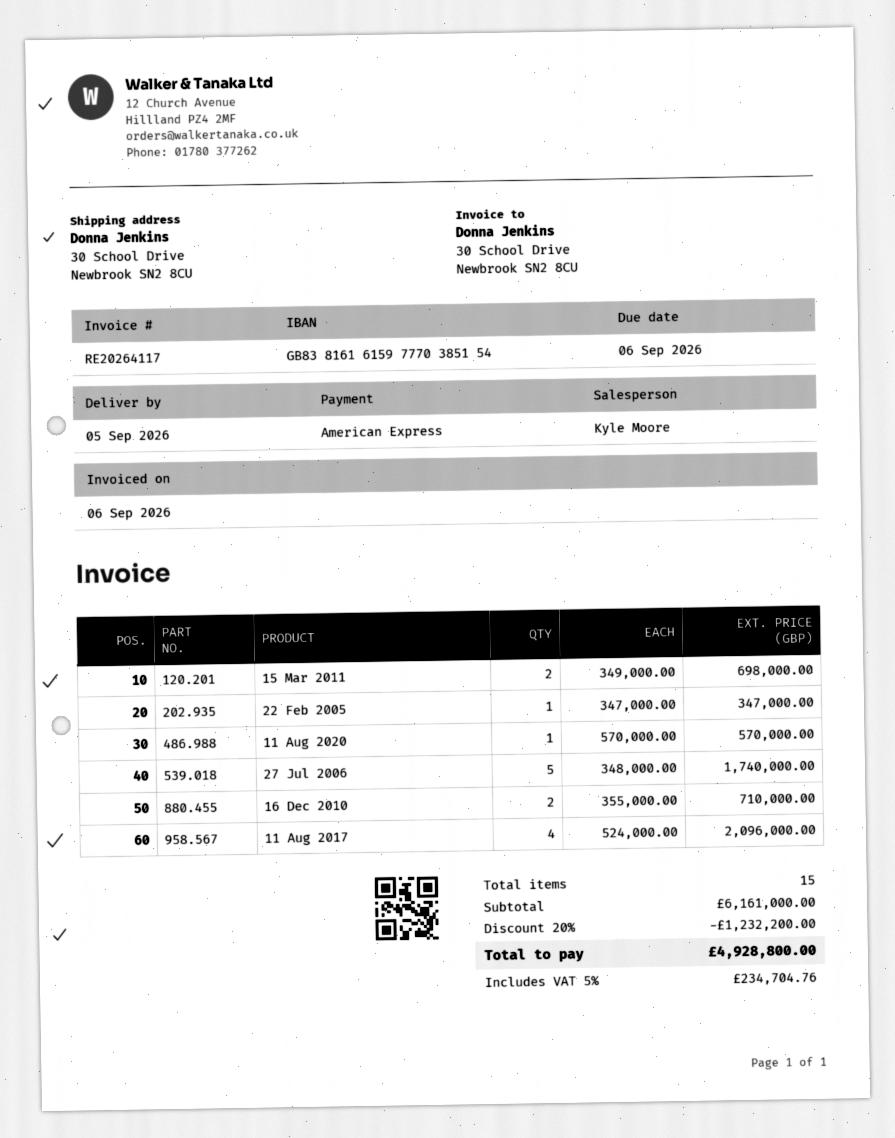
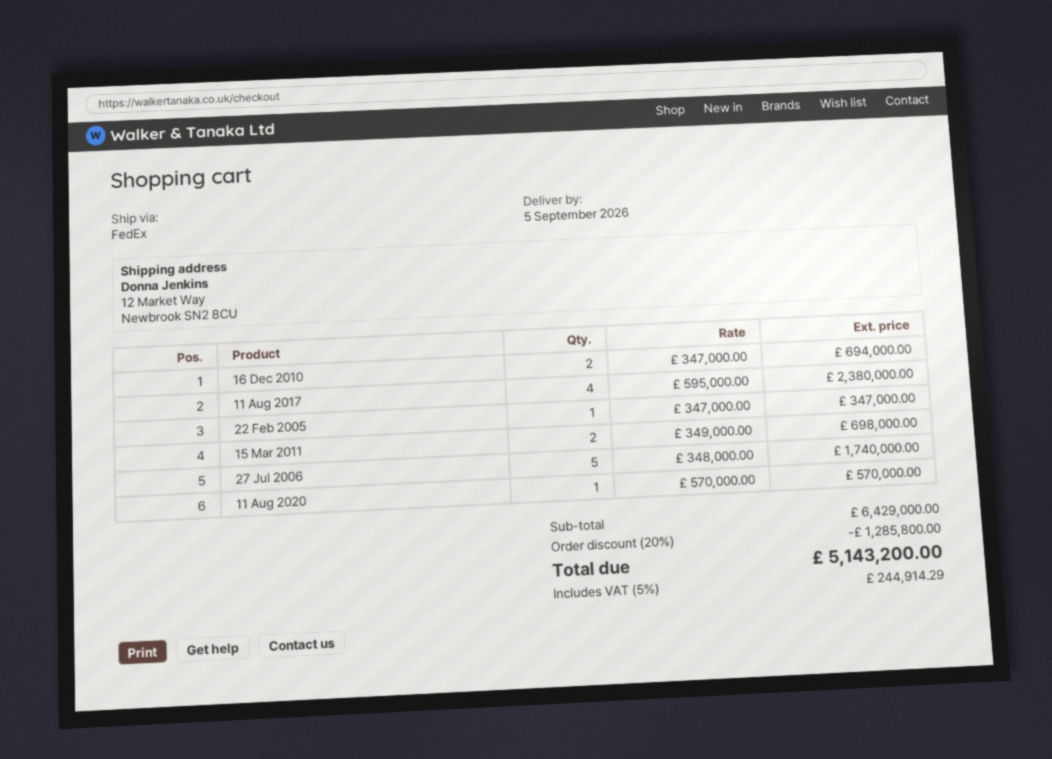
ship to: 30 School Drive, Newbrook SN2 8CU -> 12 Market Way, Newbrook SN2 8CU
16 Dec 2010: 2 x 355000.00 = 710000.00 -> 2 x 347000.00 = 694000.00
11 Aug 2017: 4 x 524000.00 = 2096000.00 -> 4 x 595000.00 = 2380000.00
subtotal: 6161000.00 -> 6429000.00
discount: 20% = 1232200.00 -> 20% = 1285800.00
tax: 5% = 234704.76 -> 5% = 244914.29
total: 4928800.00 -> 5143200.00

